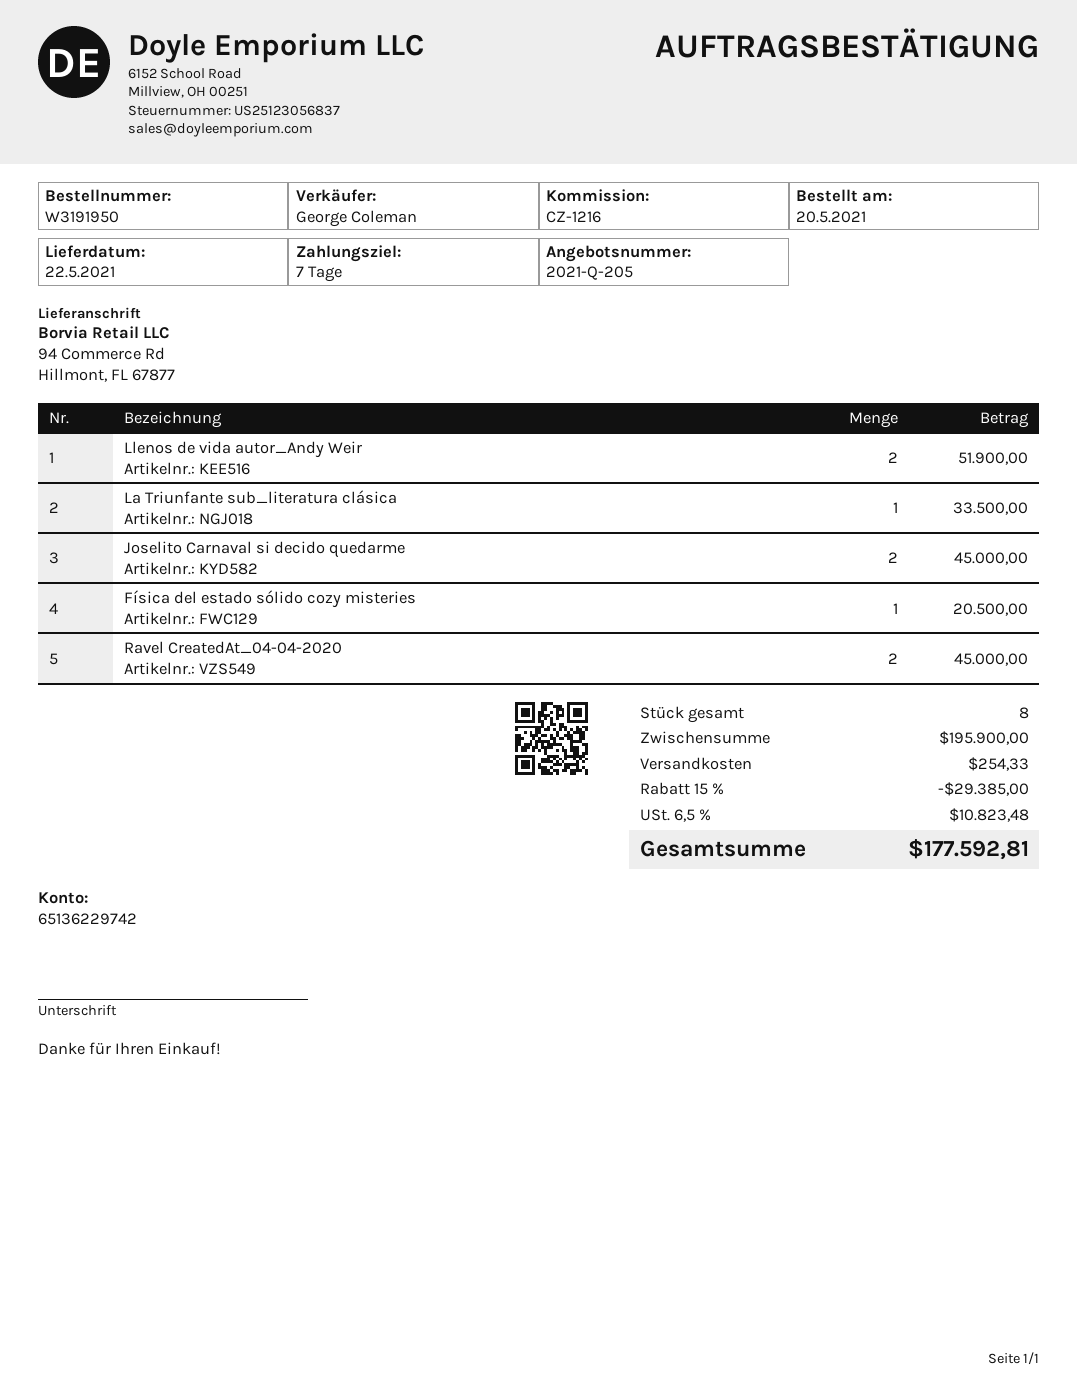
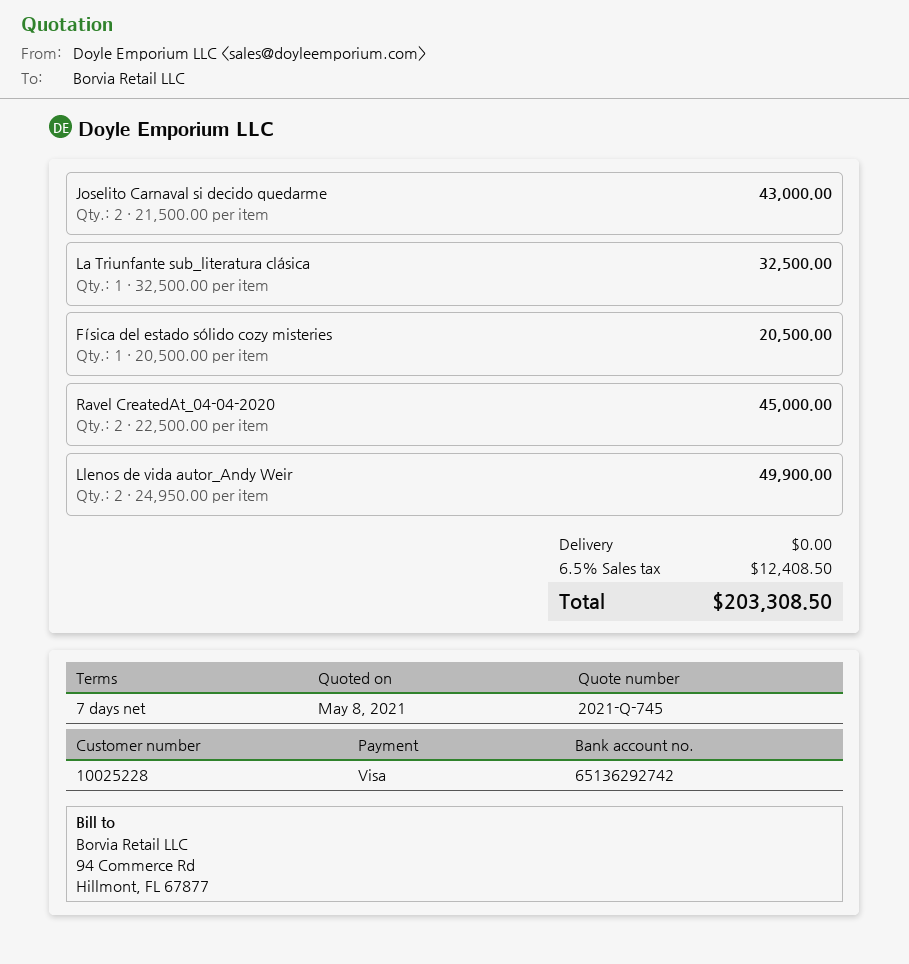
quote number: 2021-Q-205 -> 2021-Q-745
bank account: 65136229742 -> 65136292742
Llenos de vida autor_Andy Weir: 2 for 51900.00 -> 2 for 49900.00
La Triunfante sub_literatura clásica: 1 for 33500.00 -> 1 for 32500.00
Joselito Carnaval si decido quedarme: 2 for 45000.00 -> 2 for 43000.00
discount: 15% = 29385.00 -> none
shipping: 254.33 -> 0.00
tax: 6.5% = 10823.48 -> 6.5% = 12408.50
total: 177592.81 -> 203308.50

